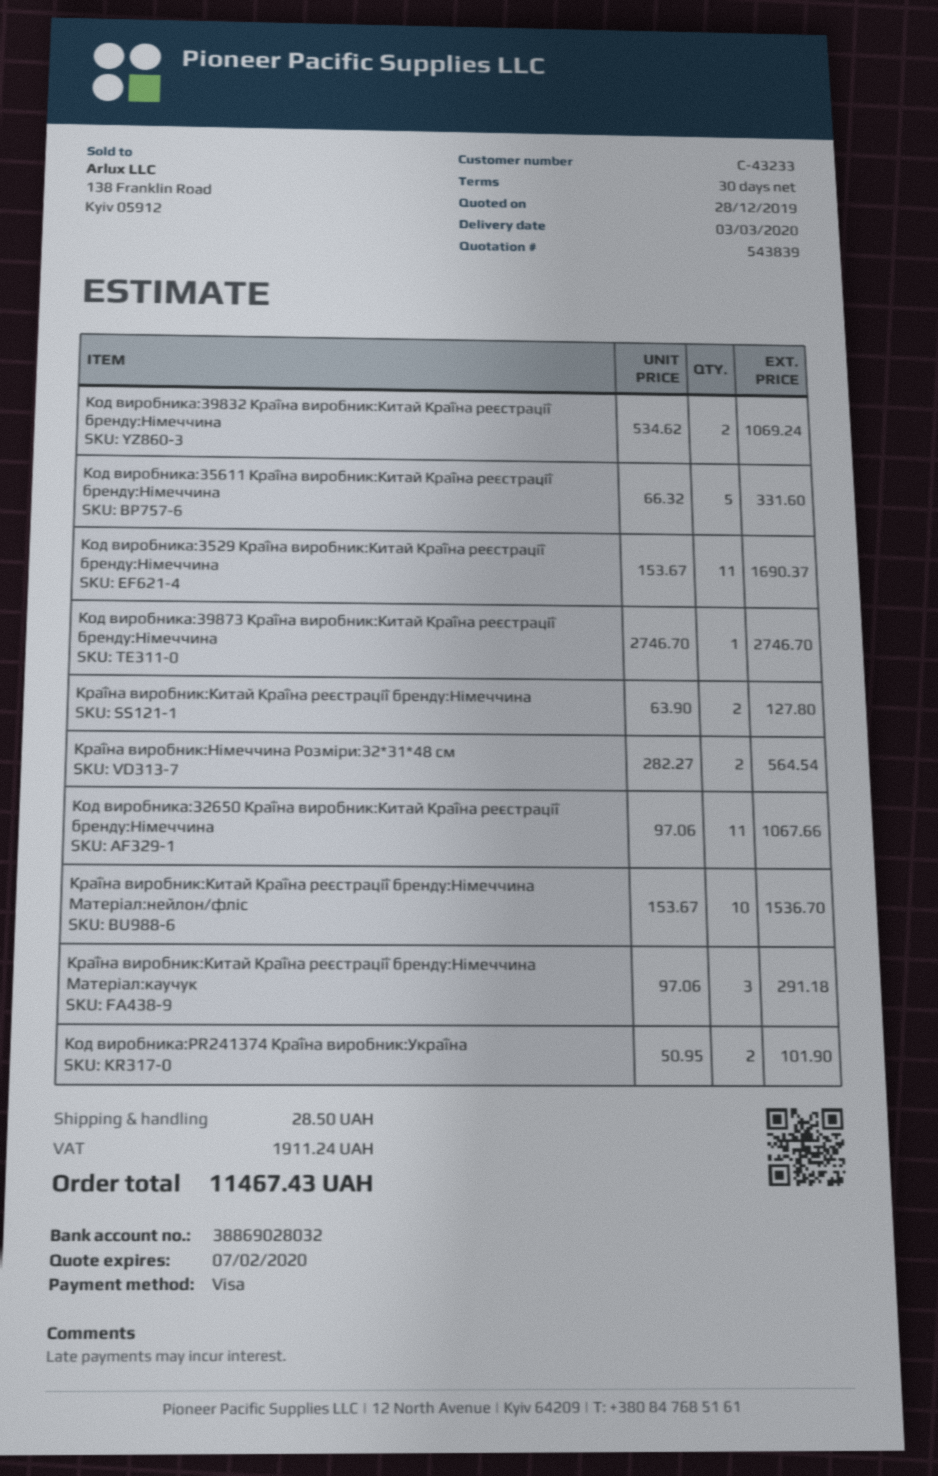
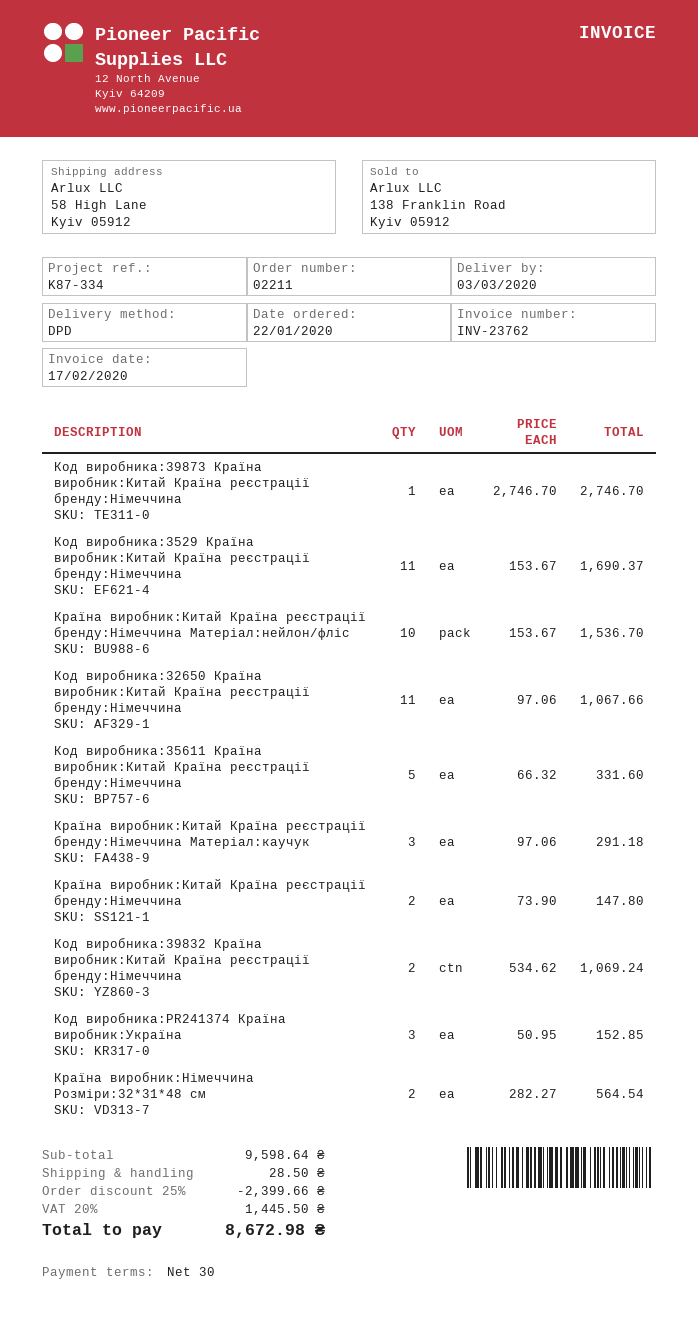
Країна виробник:Китай Країна реєстрації бренду:Німеччина: 2 x 63.90 = 127.80 -> 2 x 73.90 = 147.80
Код виробника:PR241374 Країна виробник:Україна: 2 x 50.95 = 101.90 -> 3 x 50.95 = 152.85
discount: none -> 25% = 2399.66
tax: 1911.24 -> 1445.50
total: 11467.43 -> 8672.98

